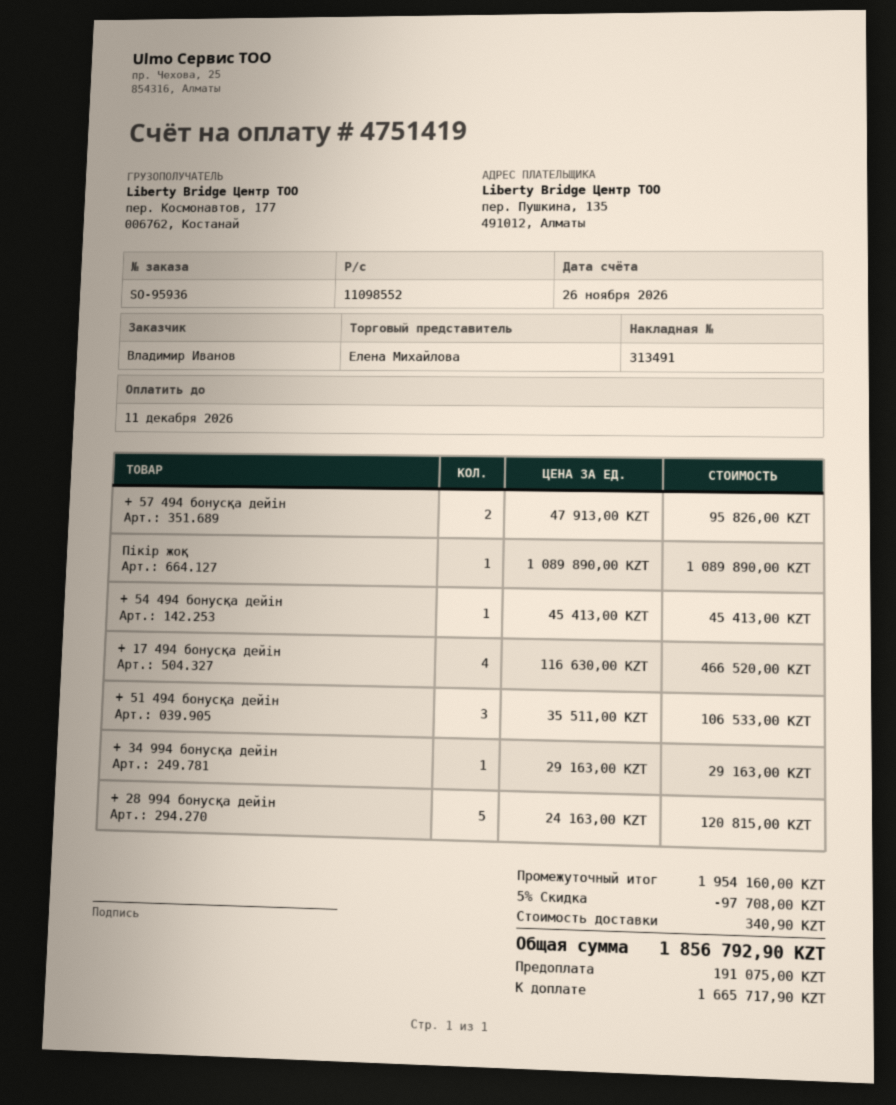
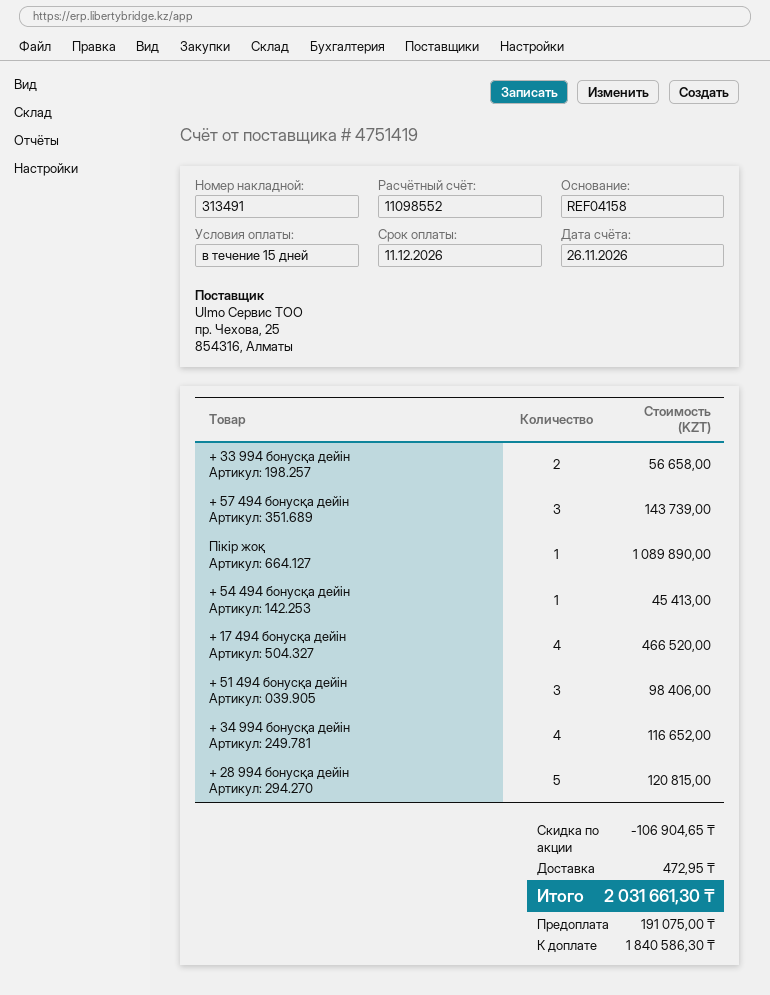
+ 57 494 бонусқа дейін: 2 for 95826.00 -> 3 for 143739.00
+ 51 494 бонусқа дейін: 3 for 106533.00 -> 3 for 98406.00
+ 34 994 бонусқа дейін: 1 for 29163.00 -> 4 for 116652.00
+ 33 994 бонусқа дейін: none -> 2 for 56658.00
discount: 97708.00 -> 106904.65
shipping: 340.90 -> 472.95
total: 1856792.90 -> 2031661.30
balance: 1665717.90 -> 1840586.30

